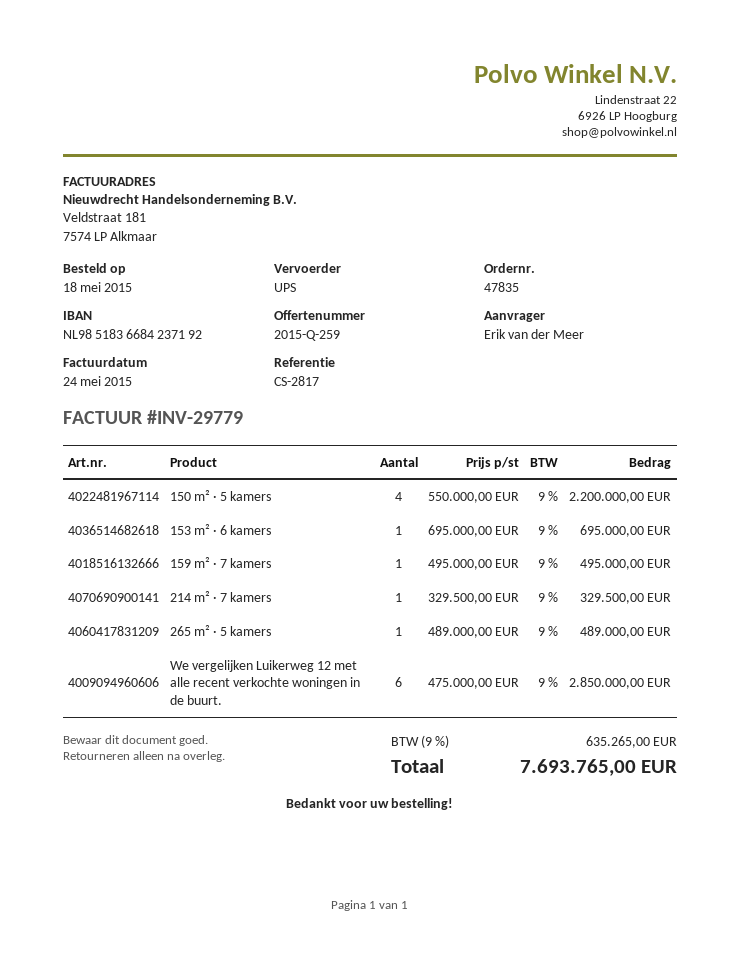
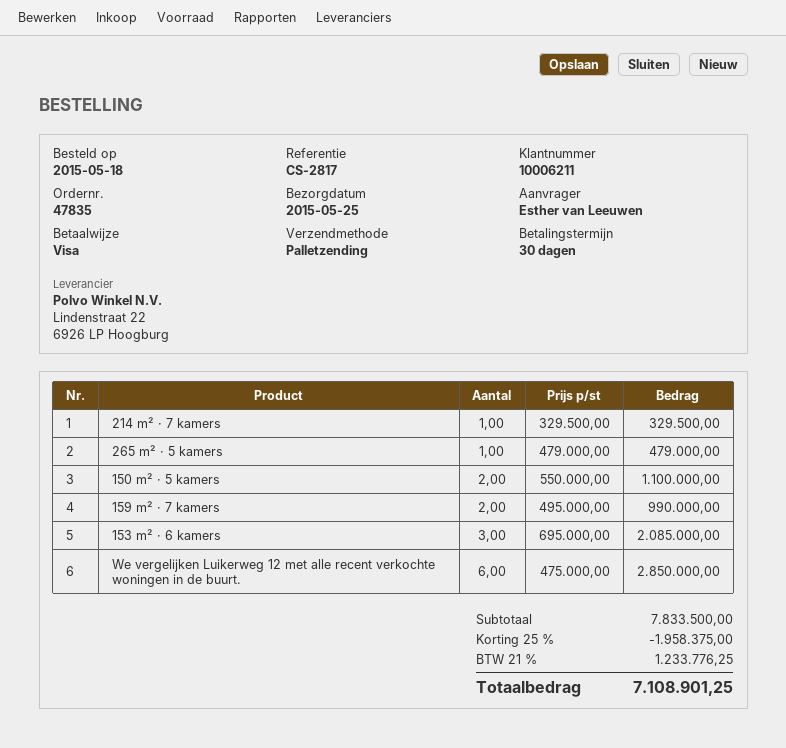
ordered by: Erik van der Meer -> Esther van Leeuwen
shipping method: UPS -> pallet freight
150 m² · 5 kamers: 4 x 550000.00 = 2200000.00 -> 2 x 550000.00 = 1100000.00
153 m² · 6 kamers: 1 x 695000.00 = 695000.00 -> 3 x 695000.00 = 2085000.00
159 m² · 7 kamers: 1 x 495000.00 = 495000.00 -> 2 x 495000.00 = 990000.00
265 m² · 5 kamers: 1 x 489000.00 = 489000.00 -> 1 x 479000.00 = 479000.00
discount: none -> 25% = 1958375.00
tax: 9% = 635265.00 -> 21% = 1233776.25
total: 7693765.00 -> 7108901.25

